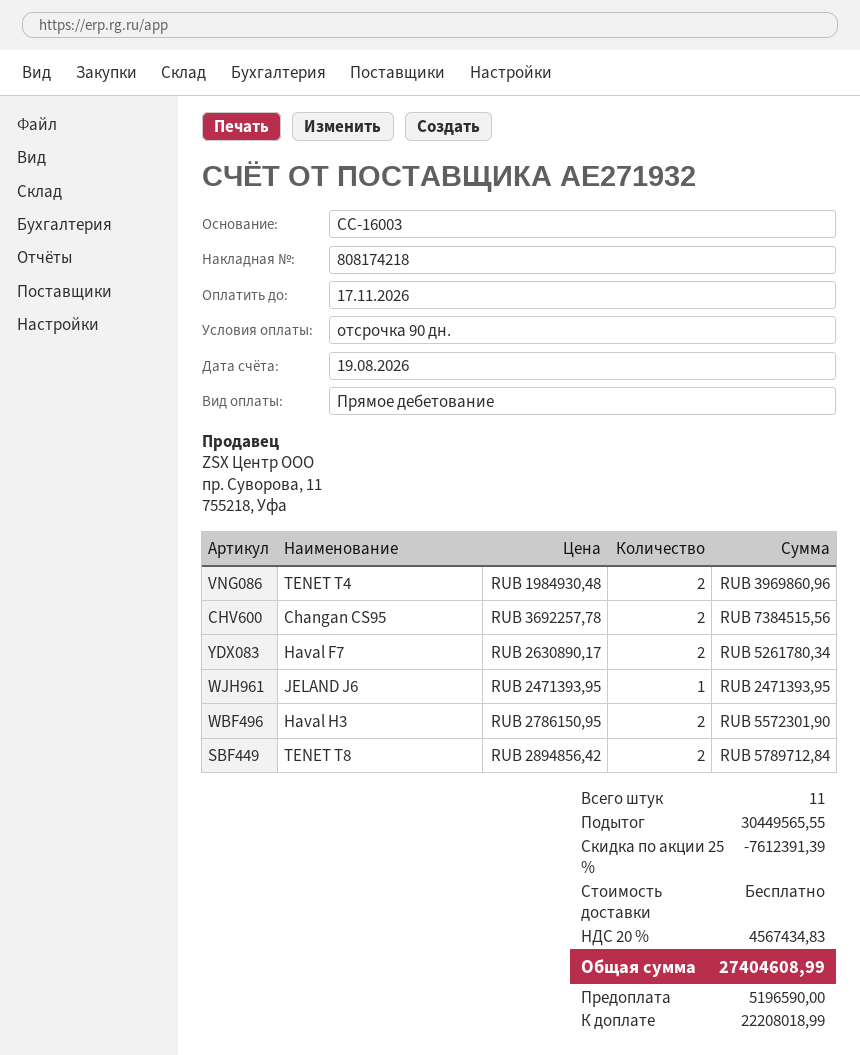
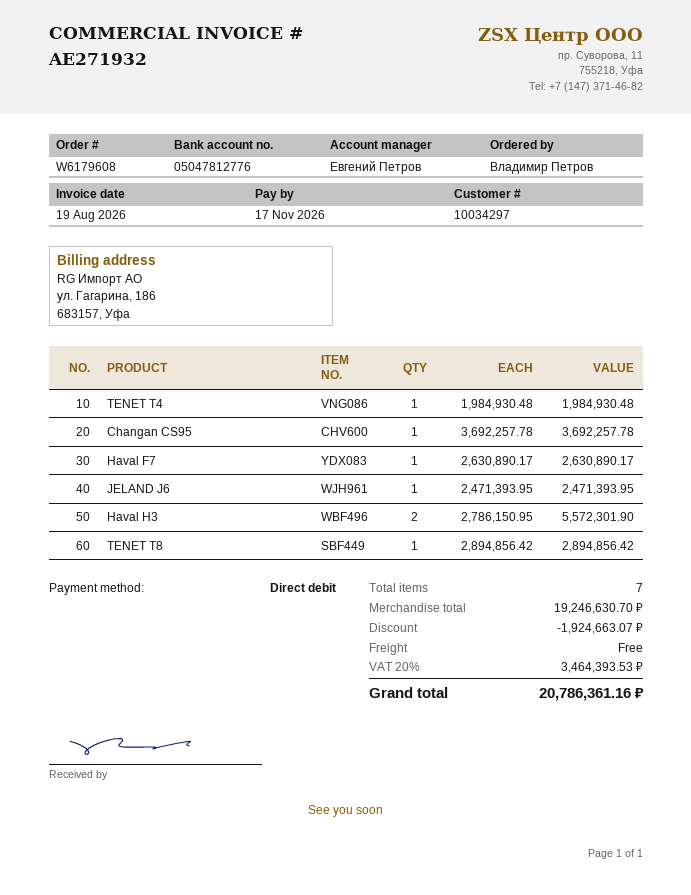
TENET T4: 2 x 1984930.48 = 3969860.96 -> 1 x 1984930.48 = 1984930.48
Changan CS95: 2 x 3692257.78 = 7384515.56 -> 1 x 3692257.78 = 3692257.78
Haval F7: 2 x 2630890.17 = 5261780.34 -> 1 x 2630890.17 = 2630890.17
TENET T8: 2 x 2894856.42 = 5789712.84 -> 1 x 2894856.42 = 2894856.42
total quantity: 11 -> 7
subtotal: 30449565.55 -> 19246630.70
discount: 7612391.39 -> 1924663.07
tax: 20% = 4567434.83 -> 20% = 3464393.53
total: 27404608.99 -> 20786361.16

